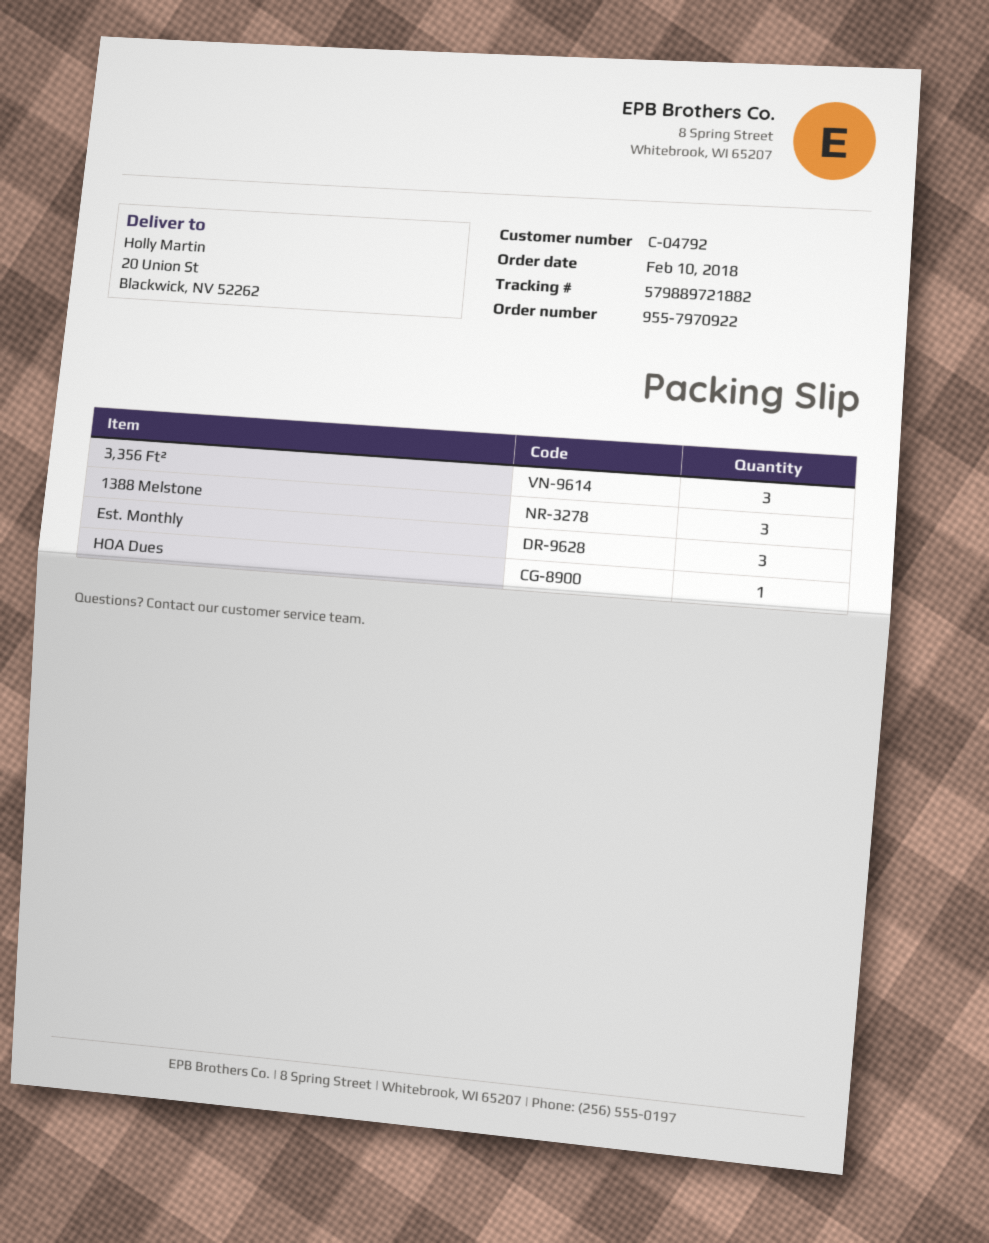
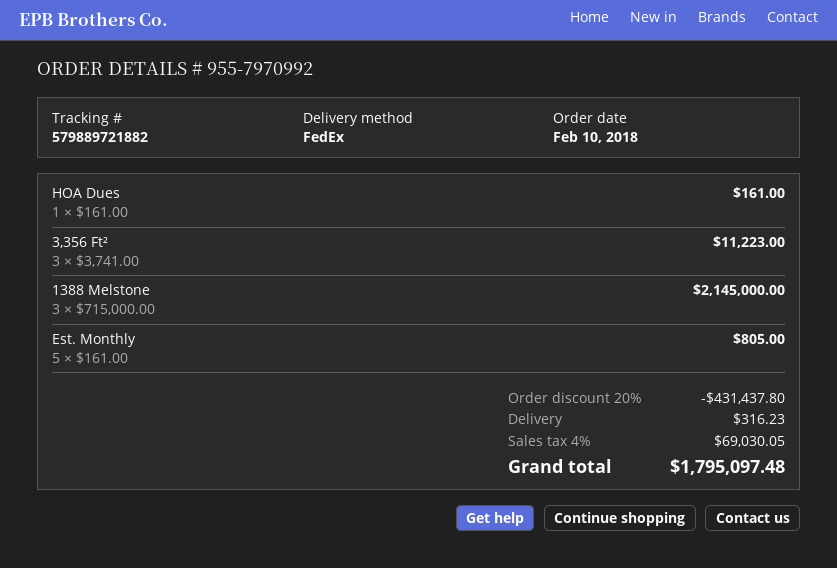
order number: 955-7970922 -> 955-7970992
Est. Monthly: 3 -> 5

